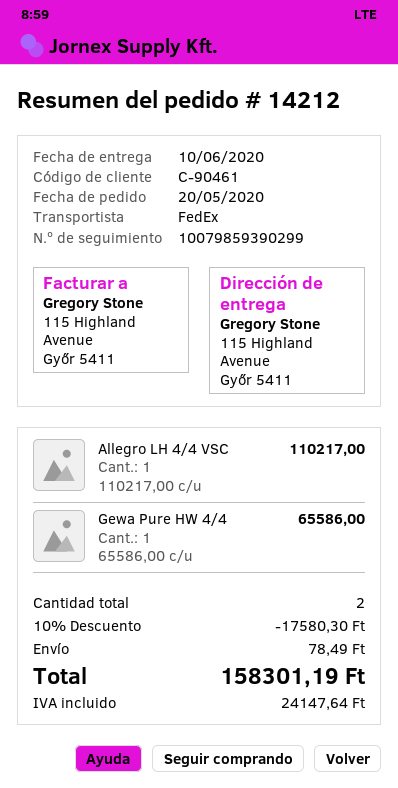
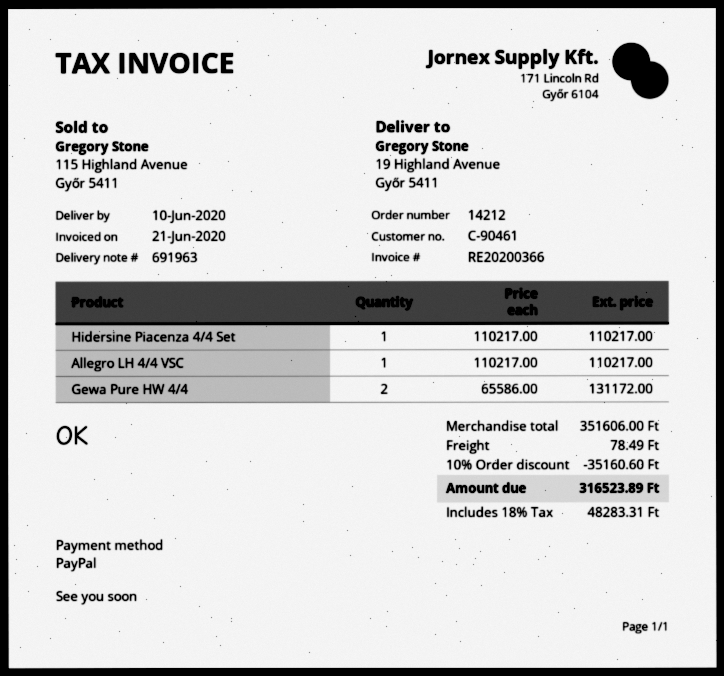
ship to: 115 Highland Avenue, Győr 5411 -> 19 Highland Avenue, Győr 5411
Gewa Pure HW 4/4: 1 x 65586.00 = 65586.00 -> 2 x 65586.00 = 131172.00
Hidersine Piacenza 4/4 Set: none -> 1 x 110217.00 = 110217.00
discount: 10% = 17580.30 -> 10% = 35160.60
tax: 24147.64 -> 48283.31
total: 158301.19 -> 316523.89

